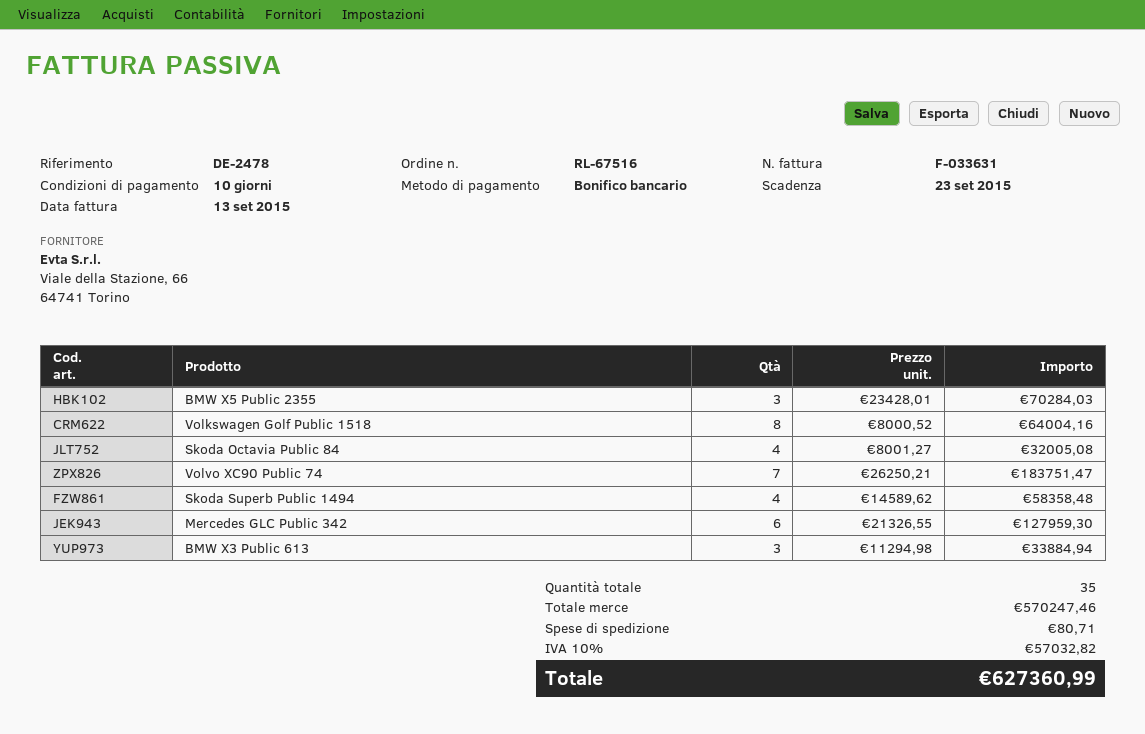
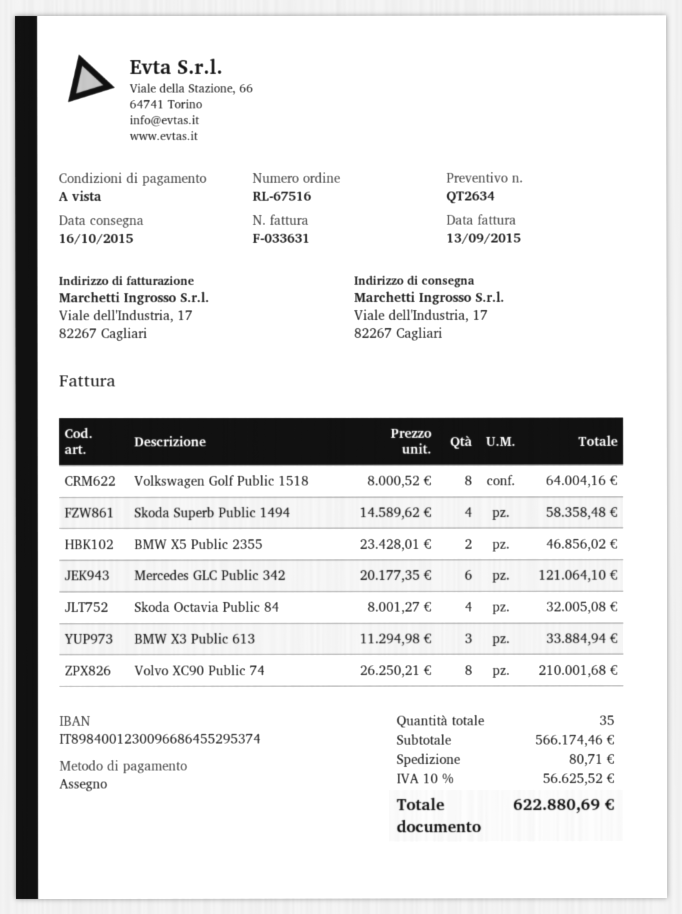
payment terms: 10 days -> on receipt
payment method: bank transfer -> cheque
BMW X5 Public 2355: 3 x 23428.01 = 70284.03 -> 2 x 23428.01 = 46856.02
Volvo XC90 Public 74: 7 x 26250.21 = 183751.47 -> 8 x 26250.21 = 210001.68
Mercedes GLC Public 342: 6 x 21326.55 = 127959.30 -> 6 x 20177.35 = 121064.10
subtotal: 570247.46 -> 566174.46
tax: 10% = 57032.82 -> 10% = 56625.52
total: 627360.99 -> 622880.69

